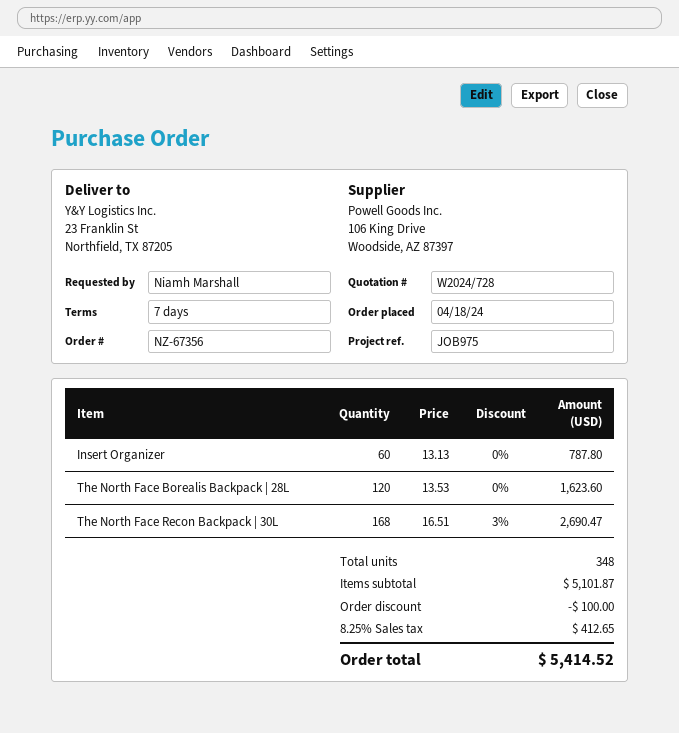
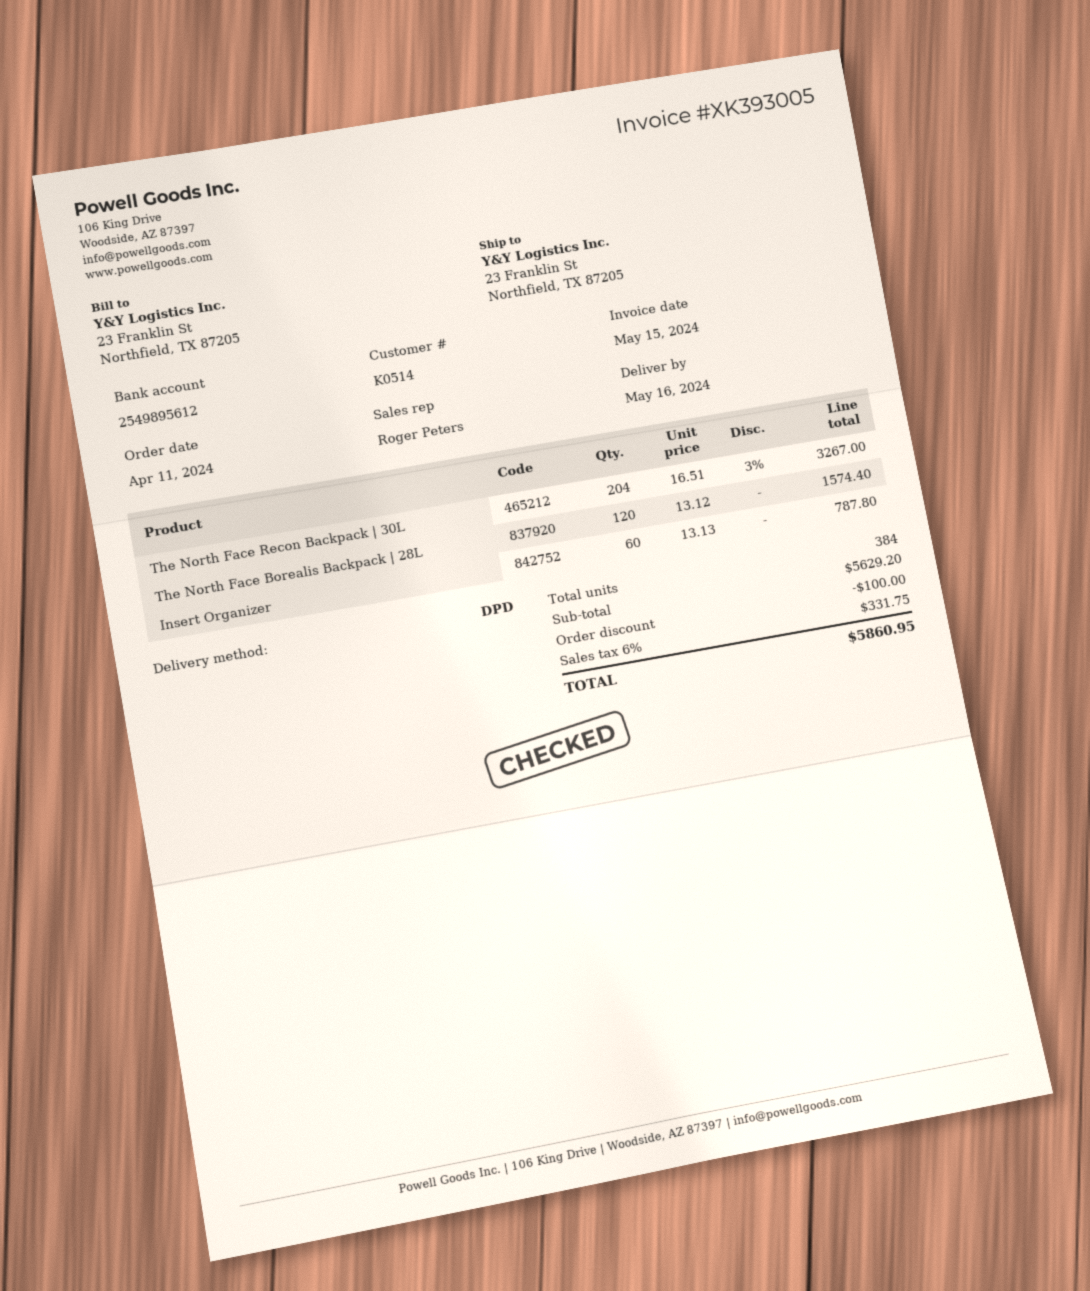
order date: 2024-04-18 -> 2024-04-11
The North Face Borealis Backpack | 28L: 120 x 13.53 = 1623.60 -> 120 x 13.12 = 1574.40
The North Face Recon Backpack | 30L: 168 x 16.51 - 3% = 2690.47 -> 204 x 16.51 - 3% = 3267.00
total quantity: 348 -> 384
subtotal: 5101.87 -> 5629.20
tax: 8.25% = 412.65 -> 6% = 331.75
total: 5414.52 -> 5860.95

